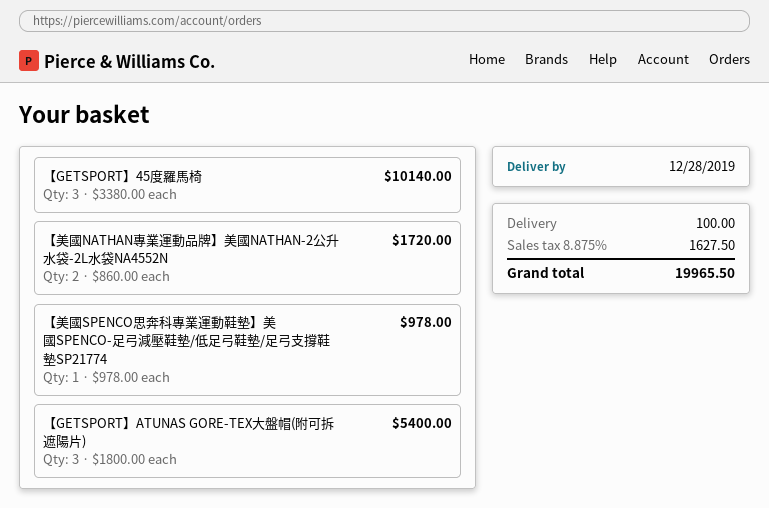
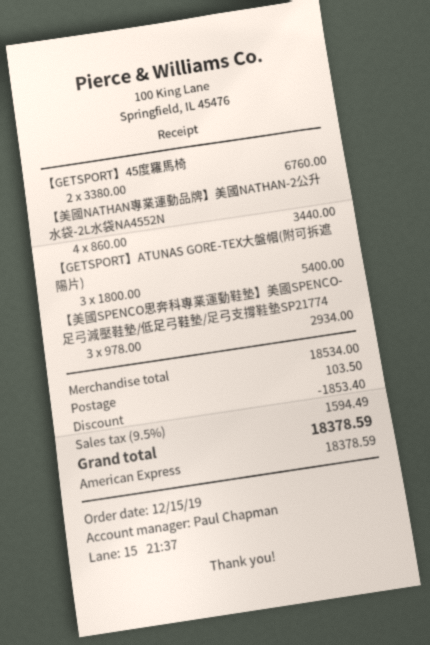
【GETSPORT】45度羅馬椅: 3 x 3380.00 = 10140.00 -> 2 x 3380.00 = 6760.00
【美國NATHAN專業運動品牌】美國NATHAN-2公升水袋-2L水袋NA4552N: 2 x 860.00 = 1720.00 -> 4 x 860.00 = 3440.00
【美國SPENCO思奔科專業運動鞋墊】美國SPENCO-足弓減壓鞋墊/低足弓鞋墊/足弓支撐鞋墊SP21774: 1 x 978.00 = 978.00 -> 3 x 978.00 = 2934.00
discount: none -> 1853.40
shipping: 100.00 -> 103.50
tax: 8.875% = 1627.50 -> 9.5% = 1594.49
total: 19965.50 -> 18378.59

